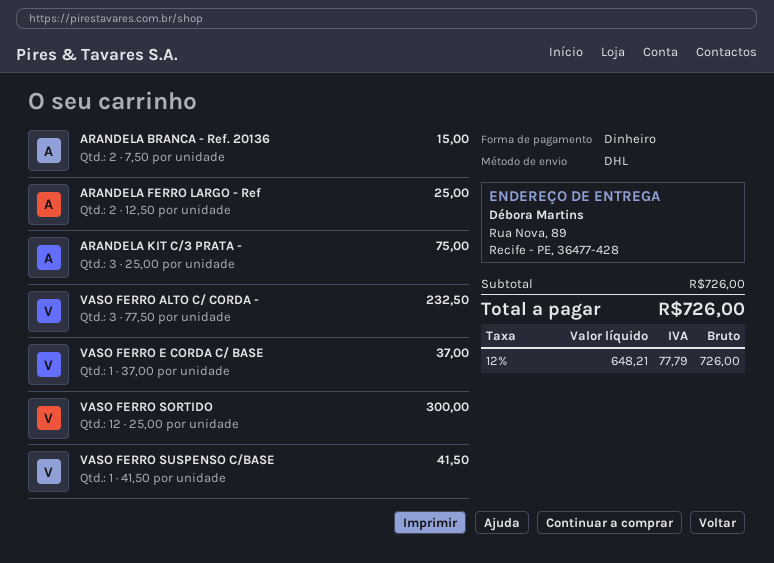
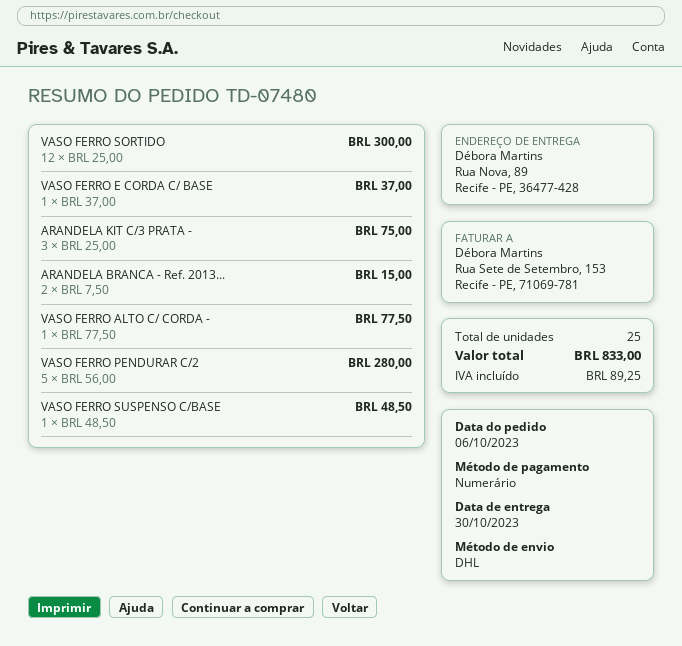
ARANDELA FERRO LARGO - Ref: 2 x 12.50 = 25.00 -> none
VASO FERRO ALTO C/ CORDA -: 3 x 77.50 = 232.50 -> 1 x 77.50 = 77.50
VASO FERRO SUSPENSO C/BASE: 1 x 41.50 = 41.50 -> 1 x 48.50 = 48.50
VASO FERRO PENDURAR C/2: none -> 5 x 56.00 = 280.00
tax: 77.79 -> 89.25
total: 726.00 -> 833.00

